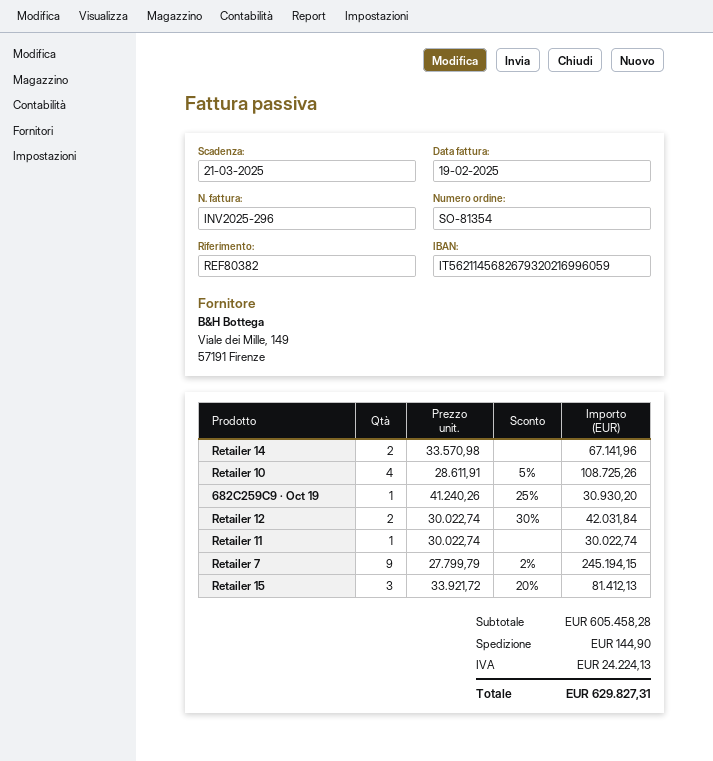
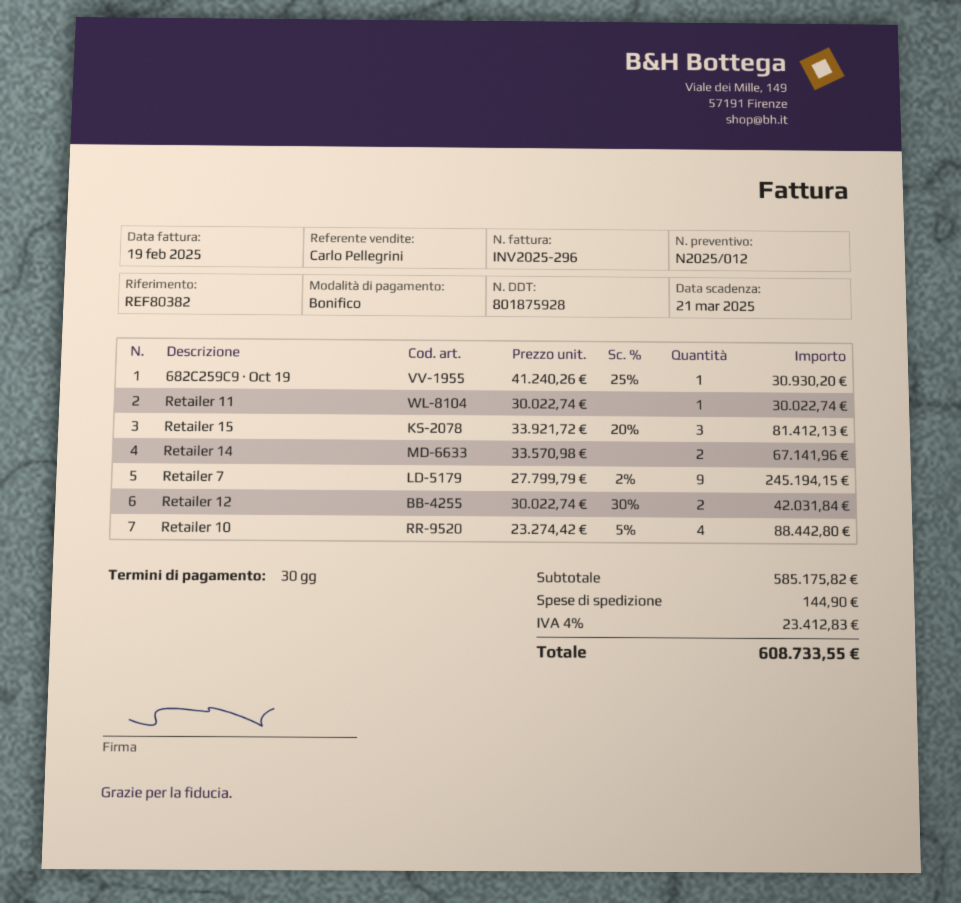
Retailer 10: 4 x 28611.91 - 5% = 108725.26 -> 4 x 23274.42 - 5% = 88442.80
subtotal: 605458.28 -> 585175.82
tax: 24224.13 -> 23412.83
total: 629827.31 -> 608733.55

